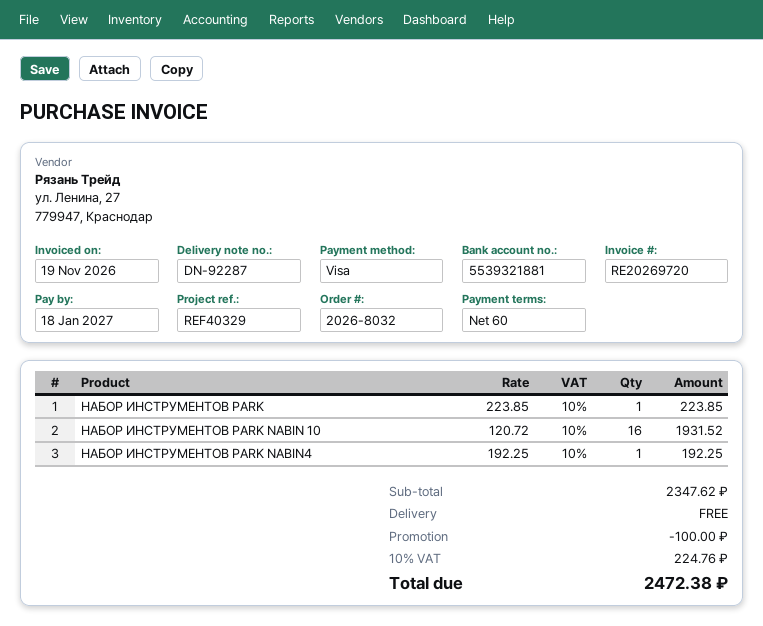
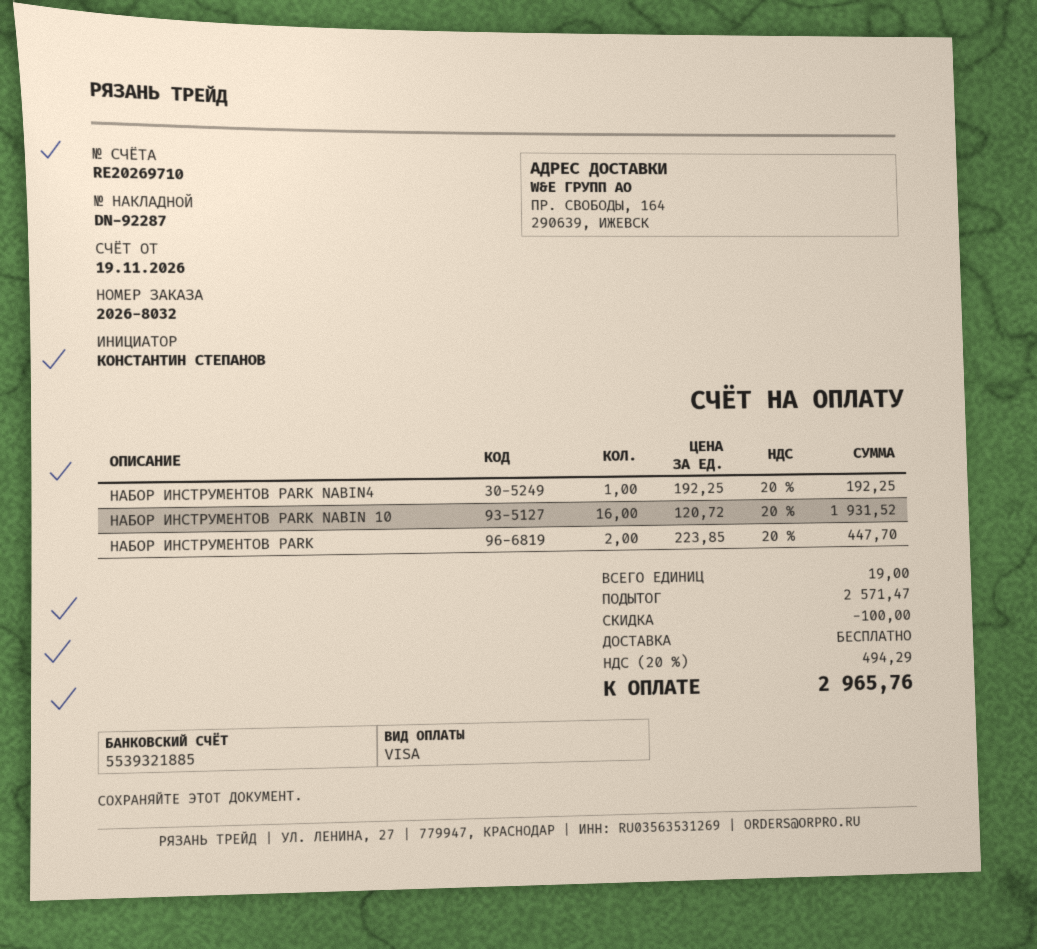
invoice number: RE20269720 -> RE20269710
bank account: 5539321881 -> 5539321885
НАБОР ИНСТРУМЕНТОВ PARK: 1 x 223.85 = 223.85 -> 2 x 223.85 = 447.70
subtotal: 2347.62 -> 2571.47
tax: 10% = 224.76 -> 20% = 494.29
total: 2472.38 -> 2965.76

